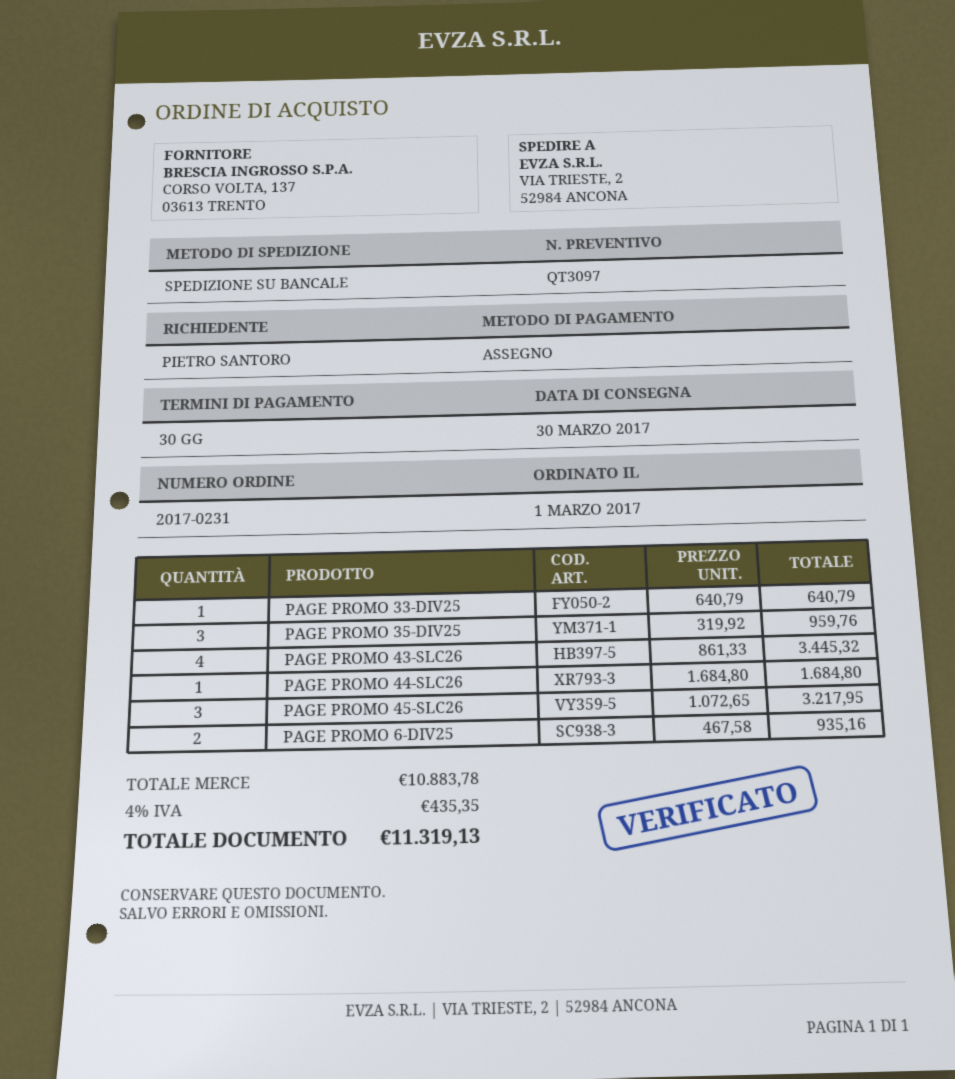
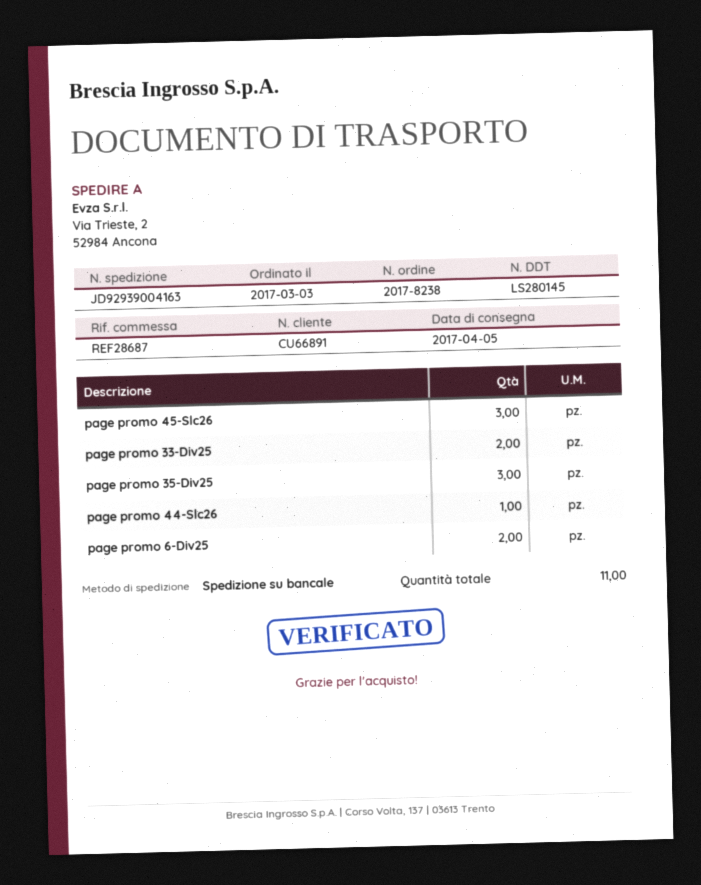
order number: 2017-0231 -> 2017-8238
order date: 2017-03-01 -> 2017-03-03
delivery date: 2017-03-30 -> 2017-04-05
PAGE PROMO 33-DIV25: 1 -> 2
PAGE PROMO 43-SLC26: 4 -> none

